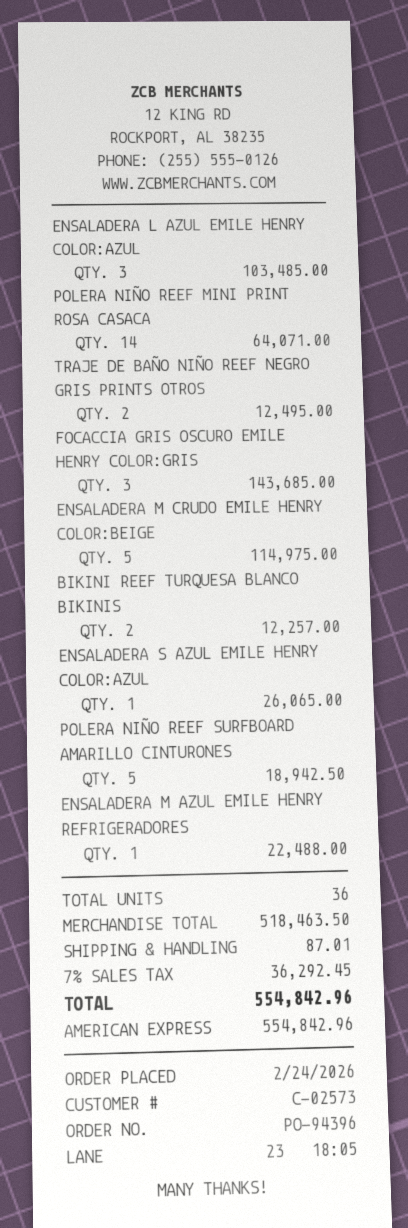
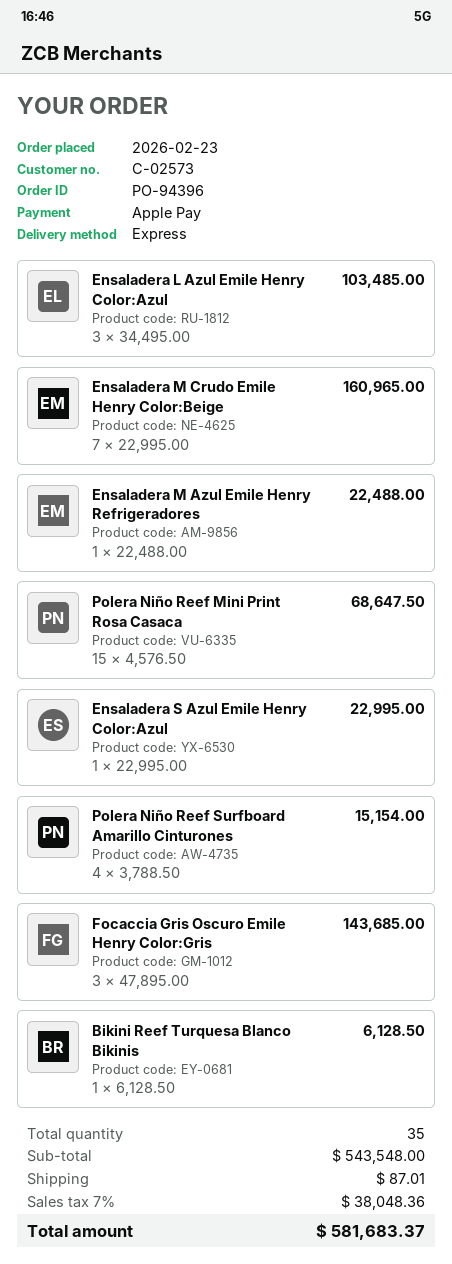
order date: 2026-02-24 -> 2026-02-23
payment method: American Express -> Apple Pay
POLERA NIÑO REEF MINI PRINT ROSA CASACA: 14 for 64071.00 -> 15 for 68647.50
TRAJE DE BAÑO NIÑO REEF NEGRO GRIS PRINTS OTROS: 2 for 12495.00 -> none
ENSALADERA M CRUDO EMILE HENRY COLOR:BEIGE: 5 for 114975.00 -> 7 for 160965.00
BIKINI REEF TURQUESA BLANCO BIKINIS: 2 for 12257.00 -> 1 for 6128.50
ENSALADERA S AZUL EMILE HENRY COLOR:AZUL: 1 for 26065.00 -> 1 for 22995.00
POLERA NIÑO REEF SURFBOARD AMARILLO CINTURONES: 5 for 18942.50 -> 4 for 15154.00
total quantity: 36 -> 35
subtotal: 518463.50 -> 543548.00
tax: 7% = 36292.45 -> 7% = 38048.36
total: 554842.96 -> 581683.37

